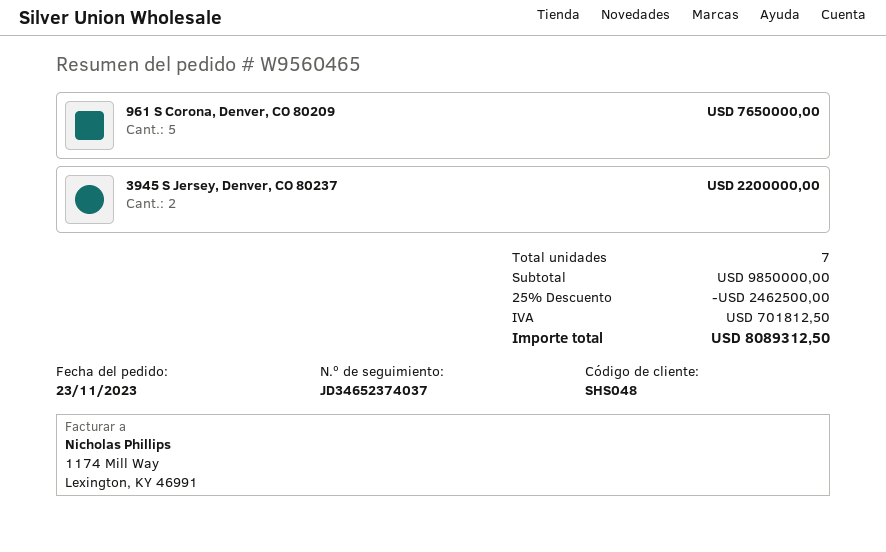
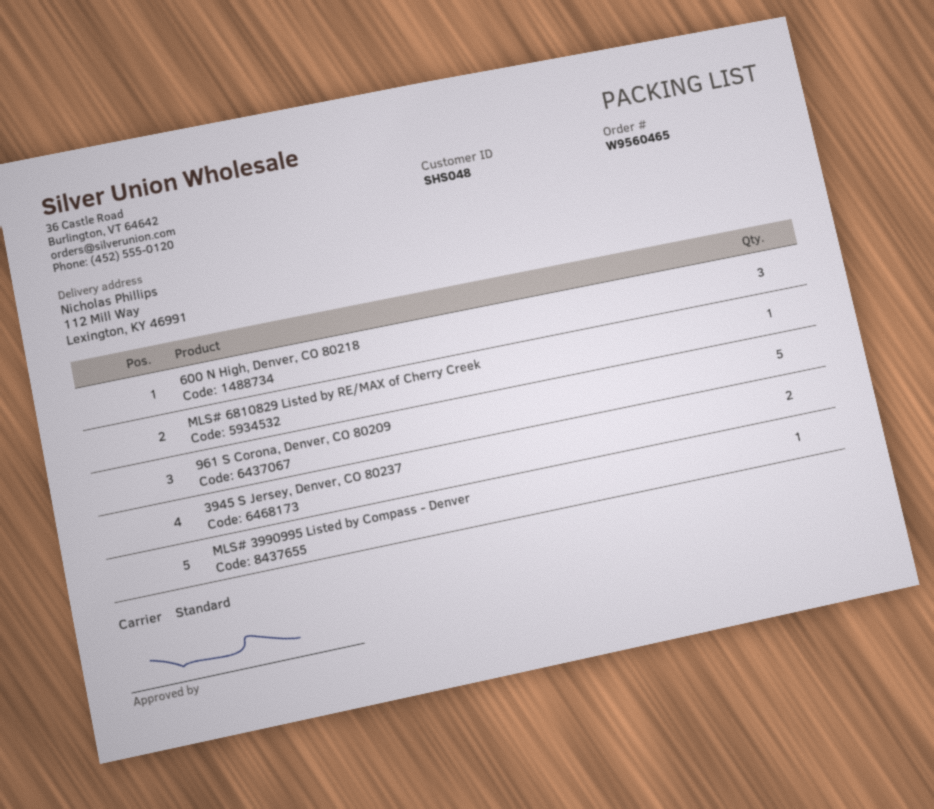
600 N High, Denver, CO 80218: none -> 3
MLS# 6810829 Listed by RE/MAX of Cherry Creek: none -> 1
MLS# 3990995 Listed by Compass - Denver: none -> 1

